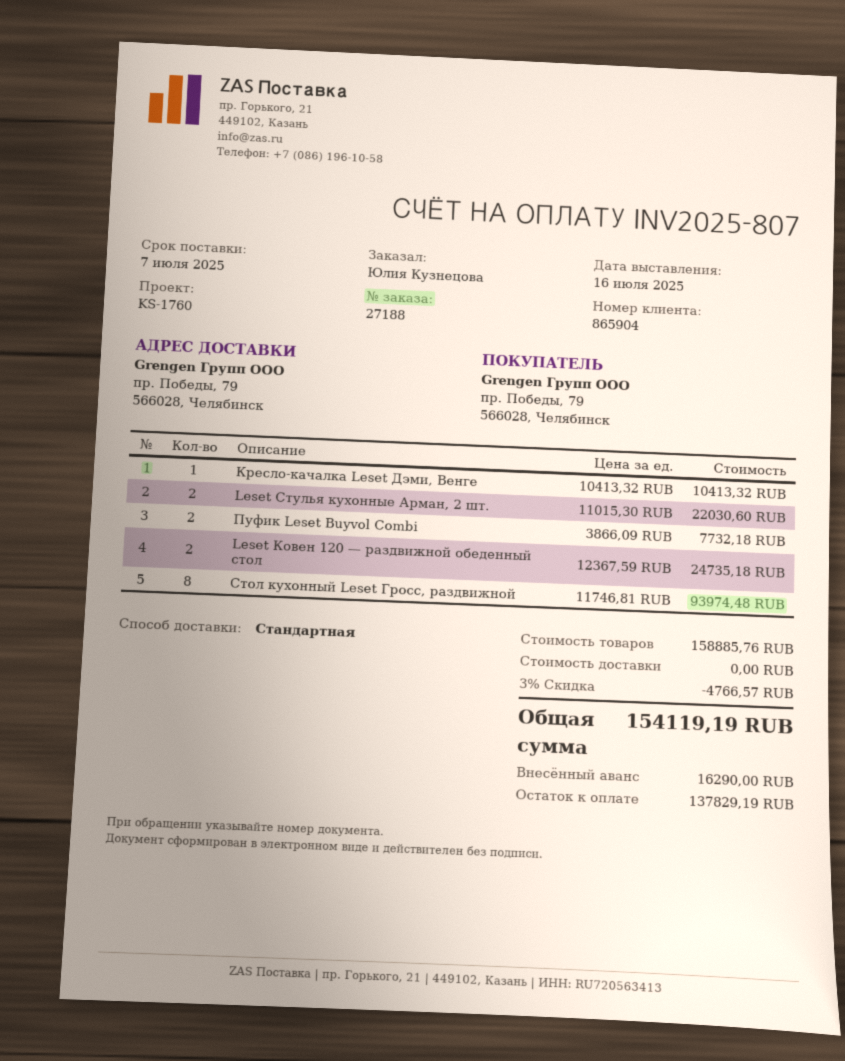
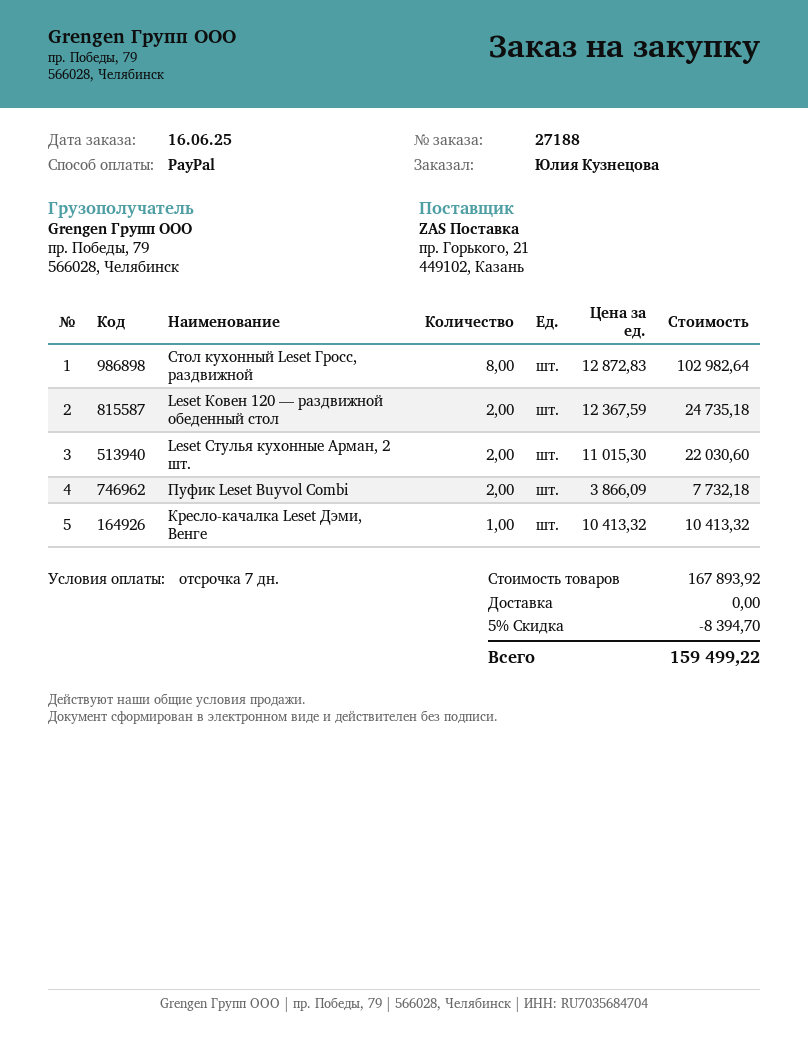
Стол кухонный Leset Гросс, раздвижной: 8 x 11746.81 = 93974.48 -> 8 x 12872.83 = 102982.64
subtotal: 158885.76 -> 167893.92
discount: 3% = 4766.57 -> 5% = 8394.70
total: 154119.19 -> 159499.22

